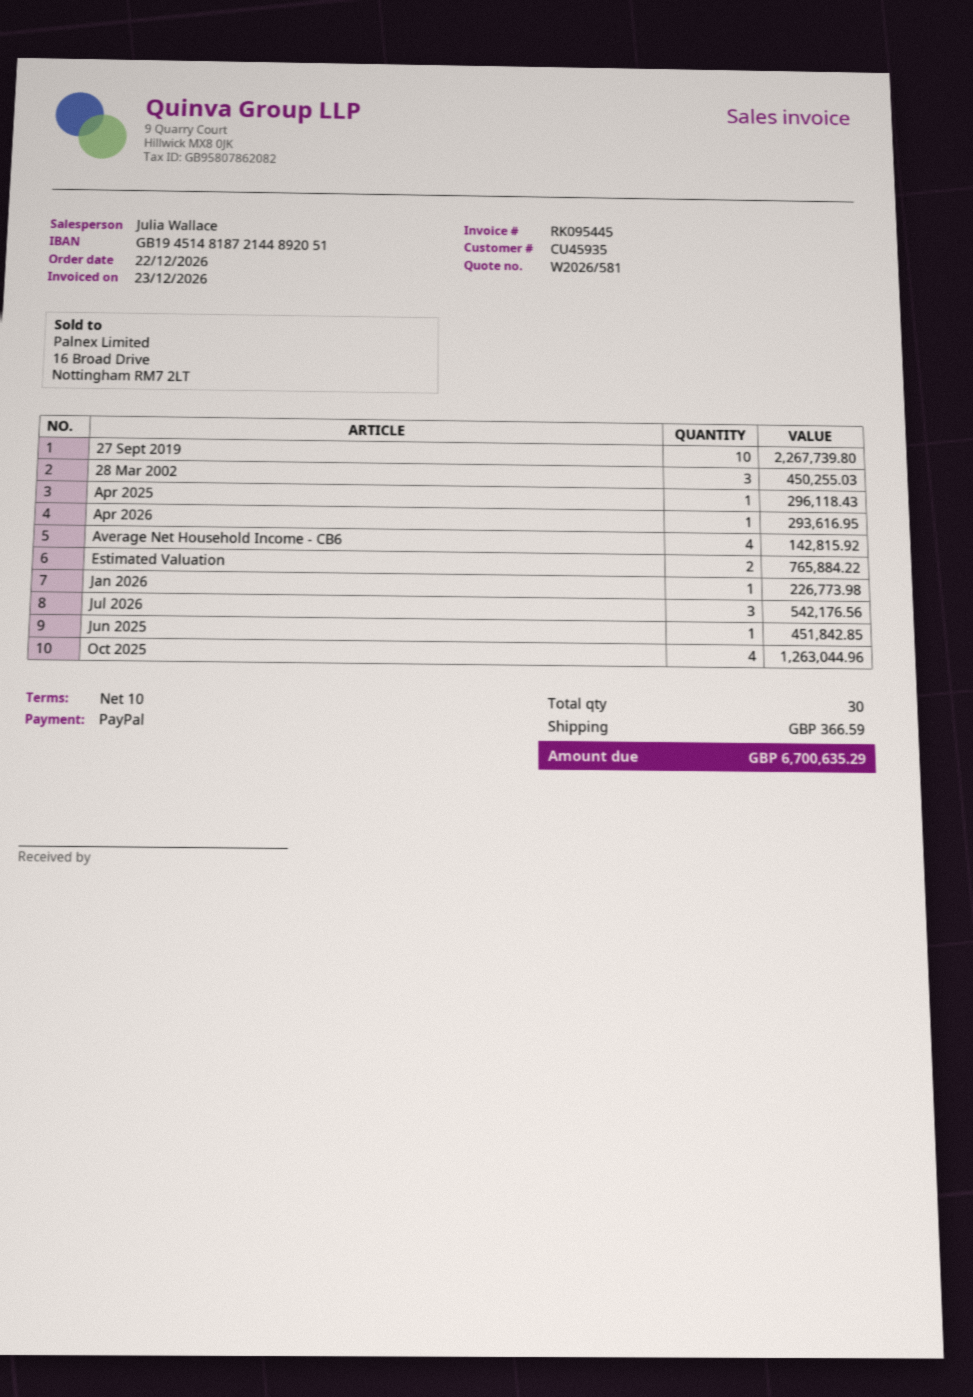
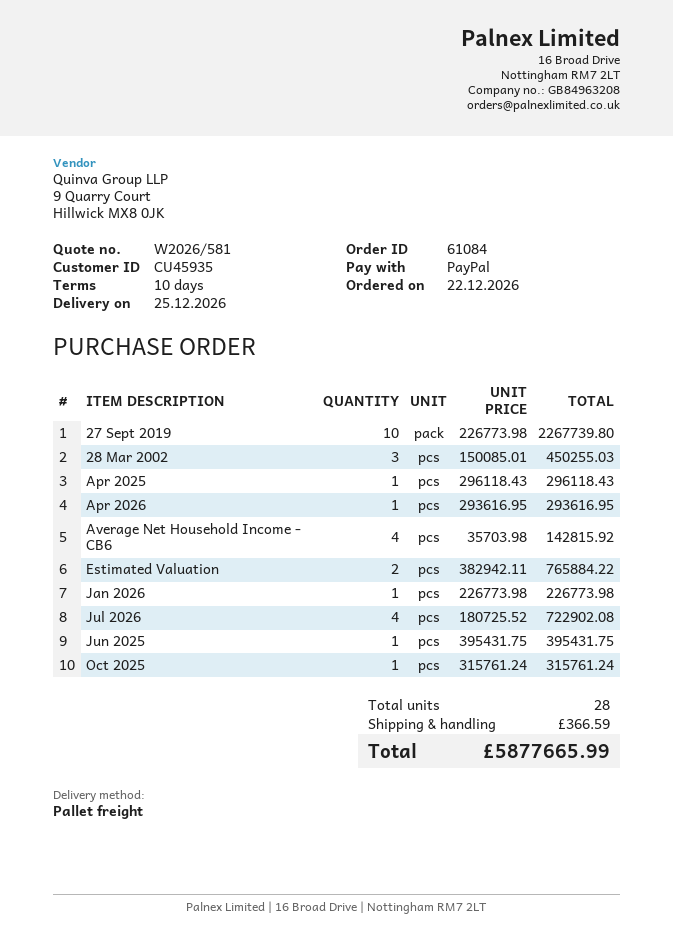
Jul 2026: 3 for 542176.56 -> 4 for 722902.08
Jun 2025: 1 for 451842.85 -> 1 for 395431.75
Oct 2025: 4 for 1263044.96 -> 1 for 315761.24
total quantity: 30 -> 28
total: 6700635.29 -> 5877665.99

